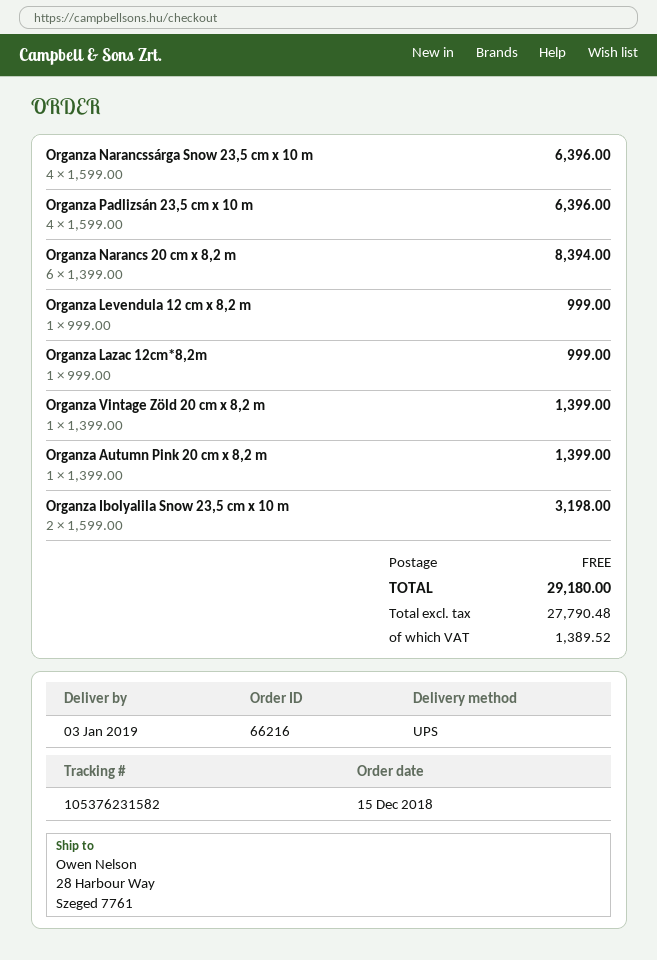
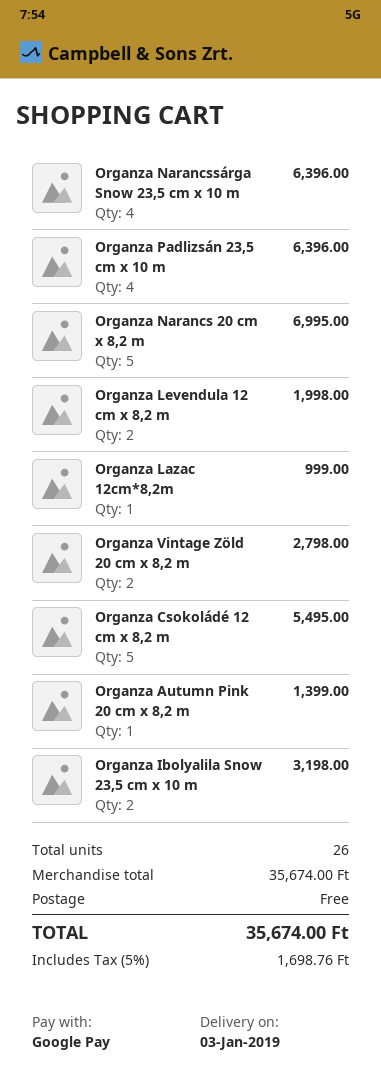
Organza Narancs 20 cm x 8,2 m: 6 for 8394.00 -> 5 for 6995.00
Organza Levendula 12 cm x 8,2 m: 1 for 999.00 -> 2 for 1998.00
Organza Vintage Zöld 20 cm x 8,2 m: 1 for 1399.00 -> 2 for 2798.00
Organza Csokoládé 12 cm x 8,2 m: none -> 5 for 5495.00
tax: 1389.52 -> 1698.76
total: 29180.00 -> 35674.00

